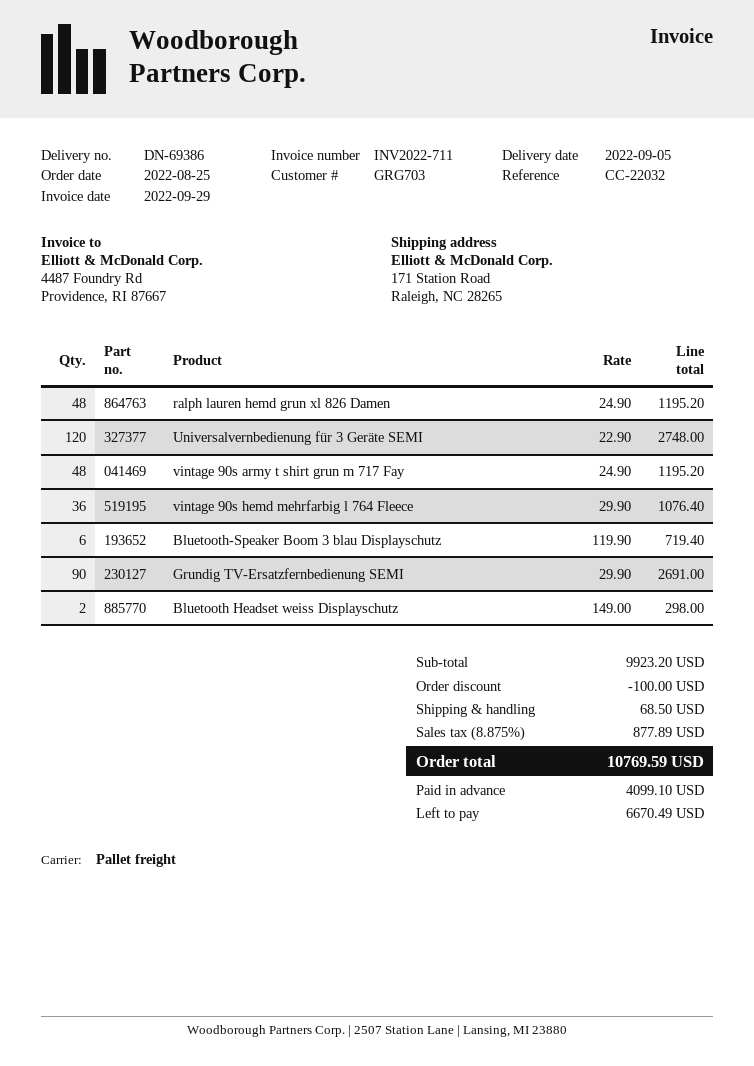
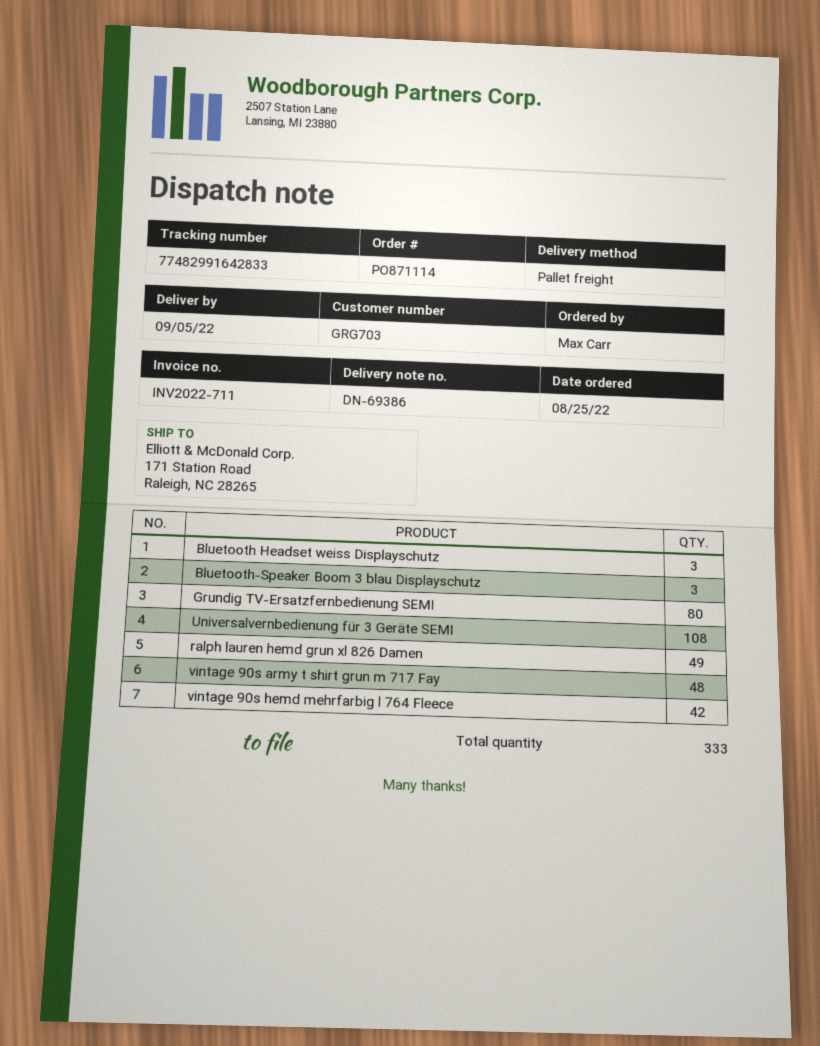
ralph lauren hemd grun xl 826 Damen: 48 -> 49
Universalvernbedienung für 3 Geräte SEMI: 120 -> 108
vintage 90s hemd mehrfarbig l 764 Fleece: 36 -> 42
Bluetooth-Speaker Boom 3 blau Displayschutz: 6 -> 3
Grundig TV-Ersatzfernbedienung SEMI: 90 -> 80
Bluetooth Headset weiss Displayschutz: 2 -> 3

